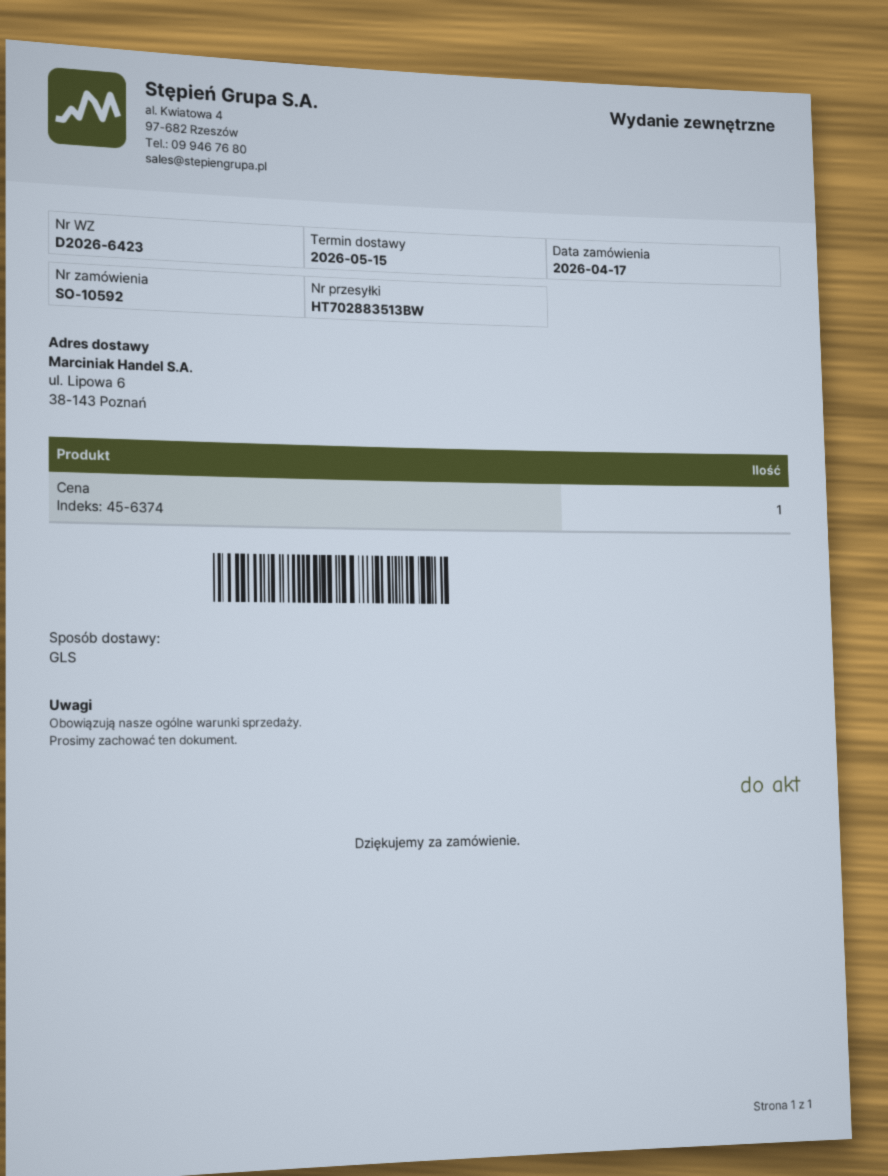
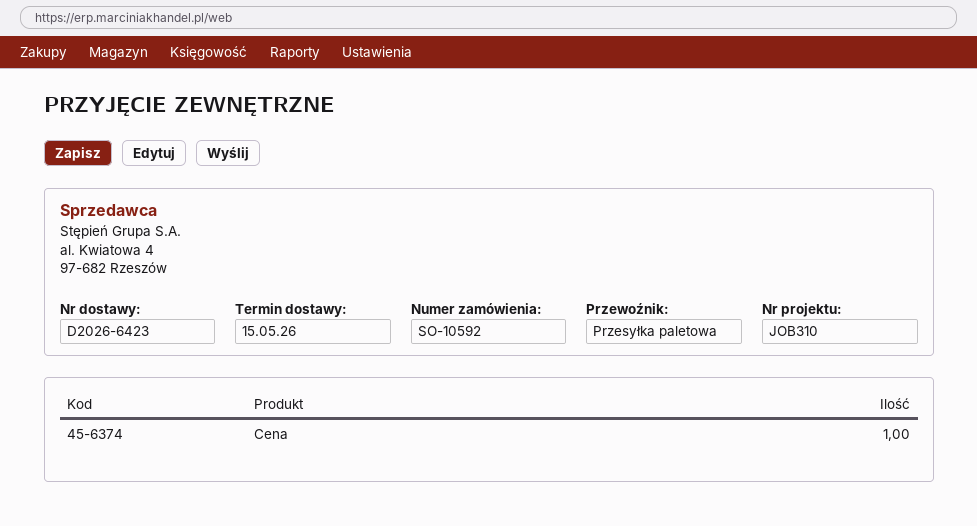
shipping method: GLS -> pallet freight

